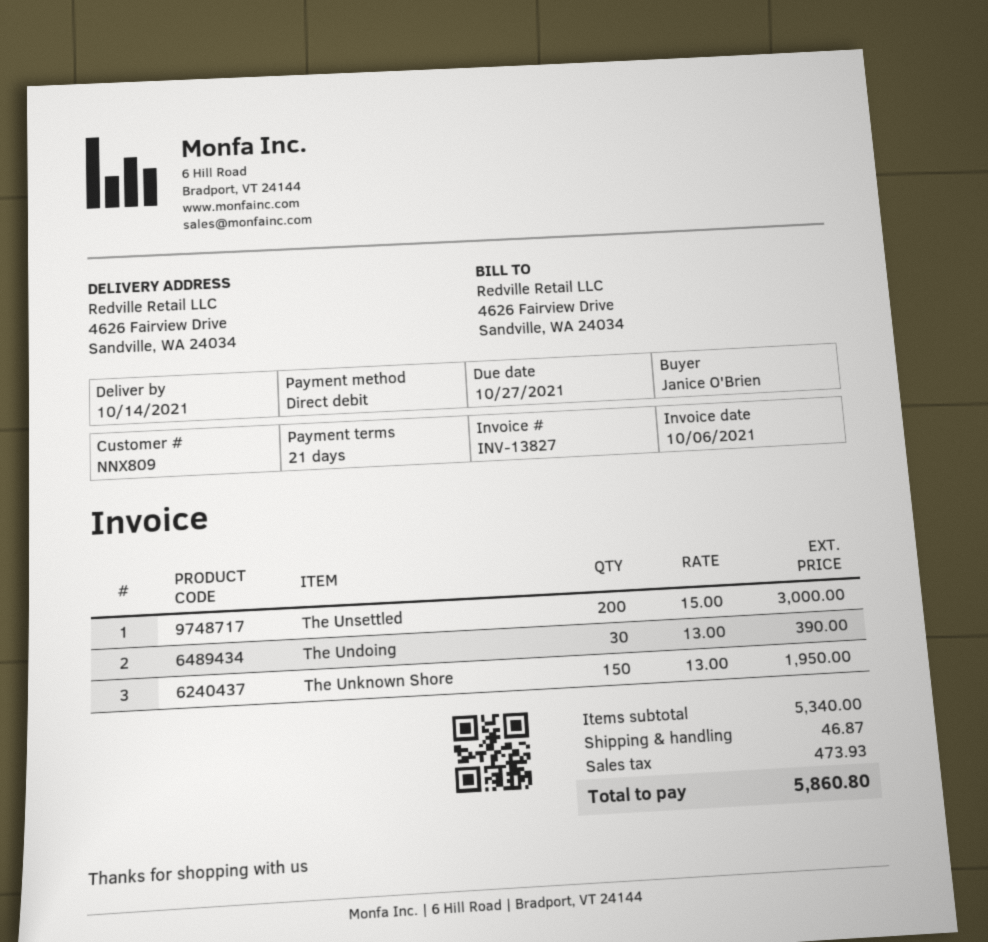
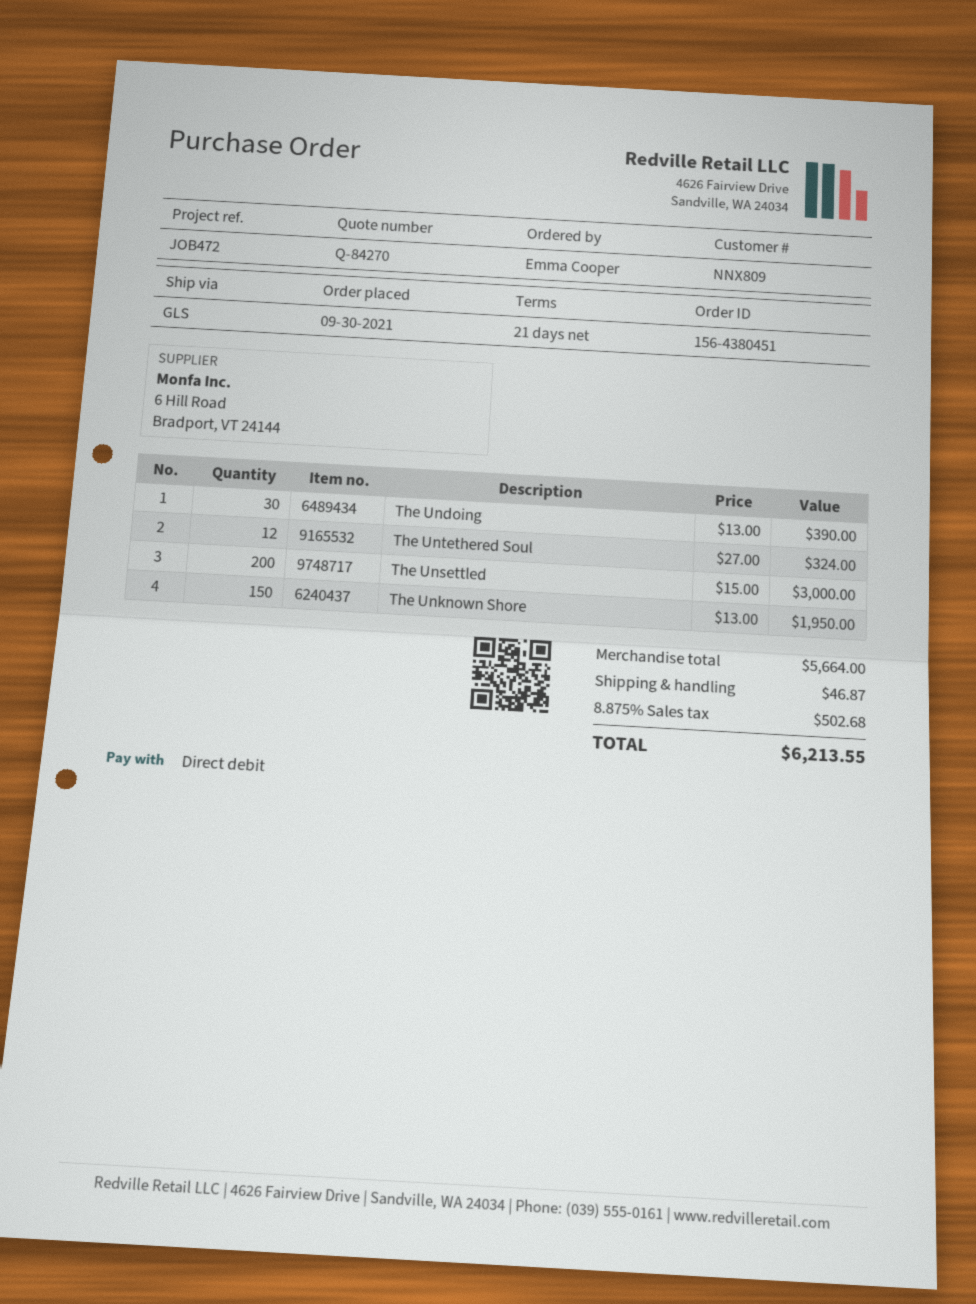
ordered by: Janice O'Brien -> Emma Cooper
The Untethered Soul: none -> 12 x 27.00 = 324.00
subtotal: 5340.00 -> 5664.00
tax: 473.93 -> 502.68
total: 5860.80 -> 6213.55

